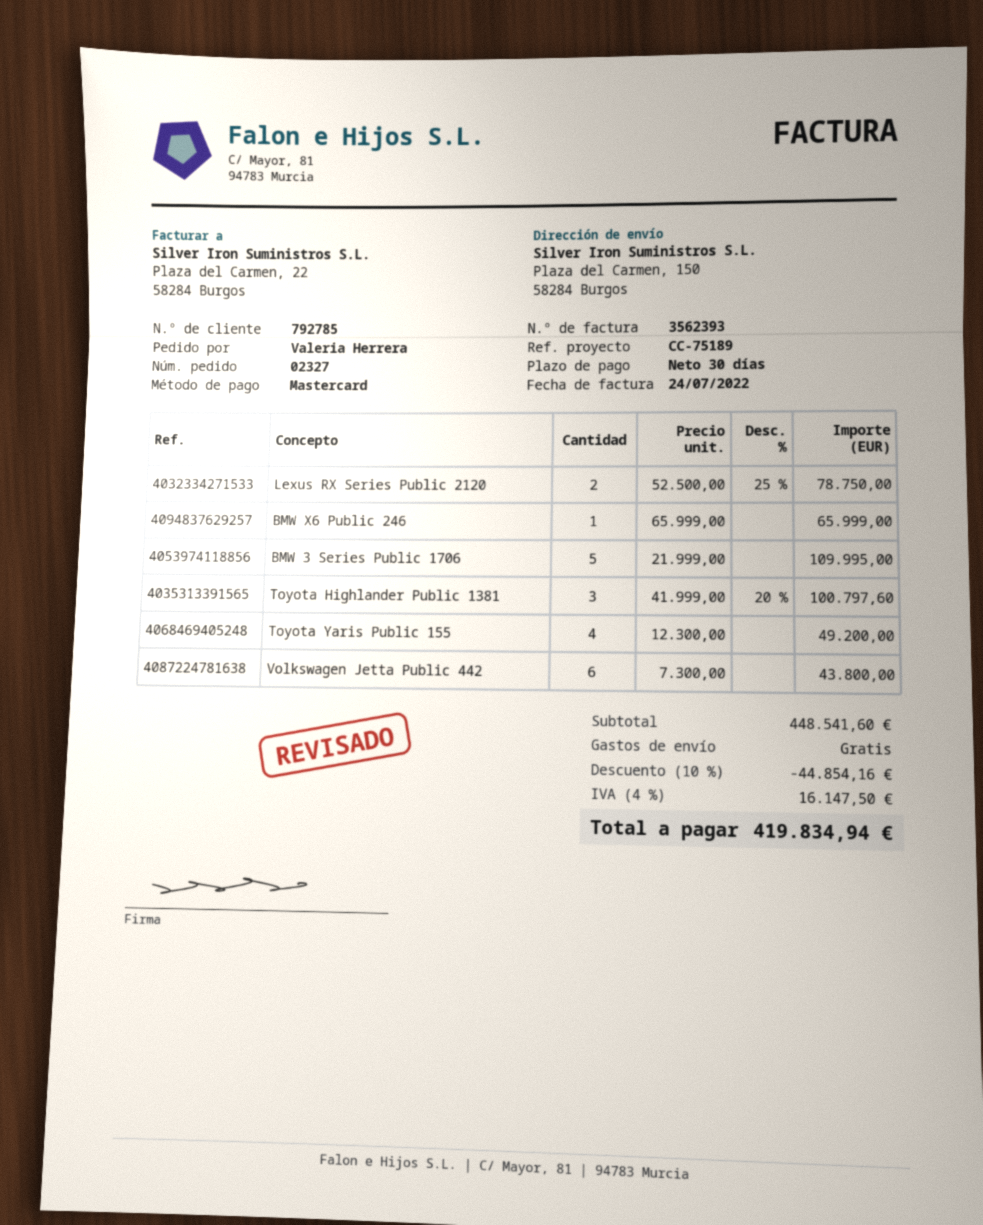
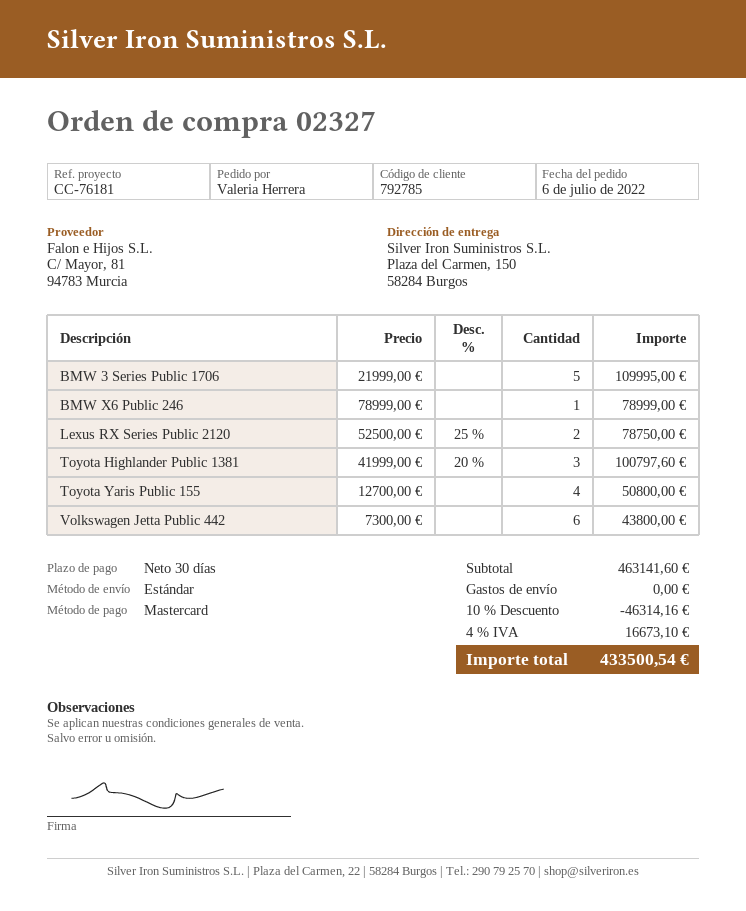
reference: CC-75189 -> CC-76181
BMW X6 Public 246: 1 x 65999.00 = 65999.00 -> 1 x 78999.00 = 78999.00
Toyota Yaris Public 155: 4 x 12300.00 = 49200.00 -> 4 x 12700.00 = 50800.00
subtotal: 448541.60 -> 463141.60
discount: 10% = 44854.16 -> 10% = 46314.16
tax: 4% = 16147.50 -> 4% = 16673.10
total: 419834.94 -> 433500.54

